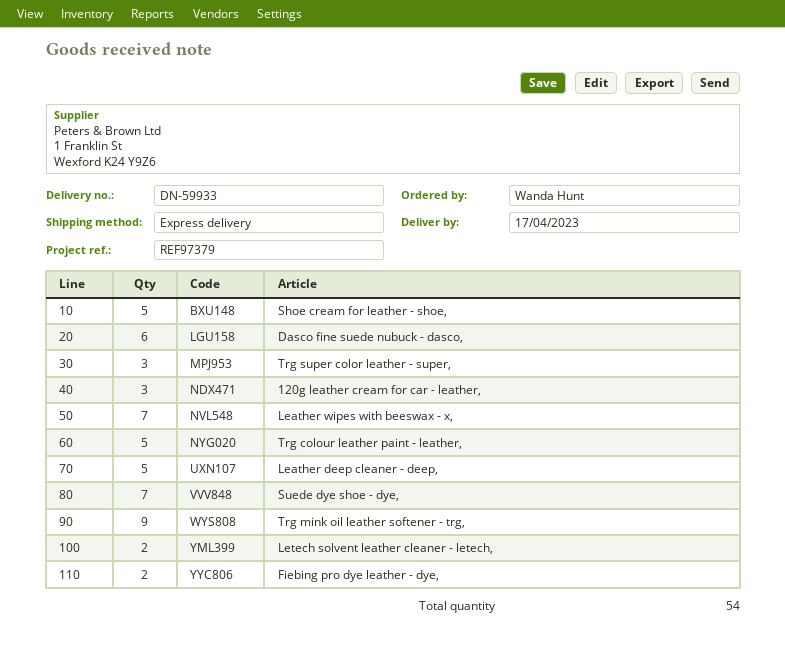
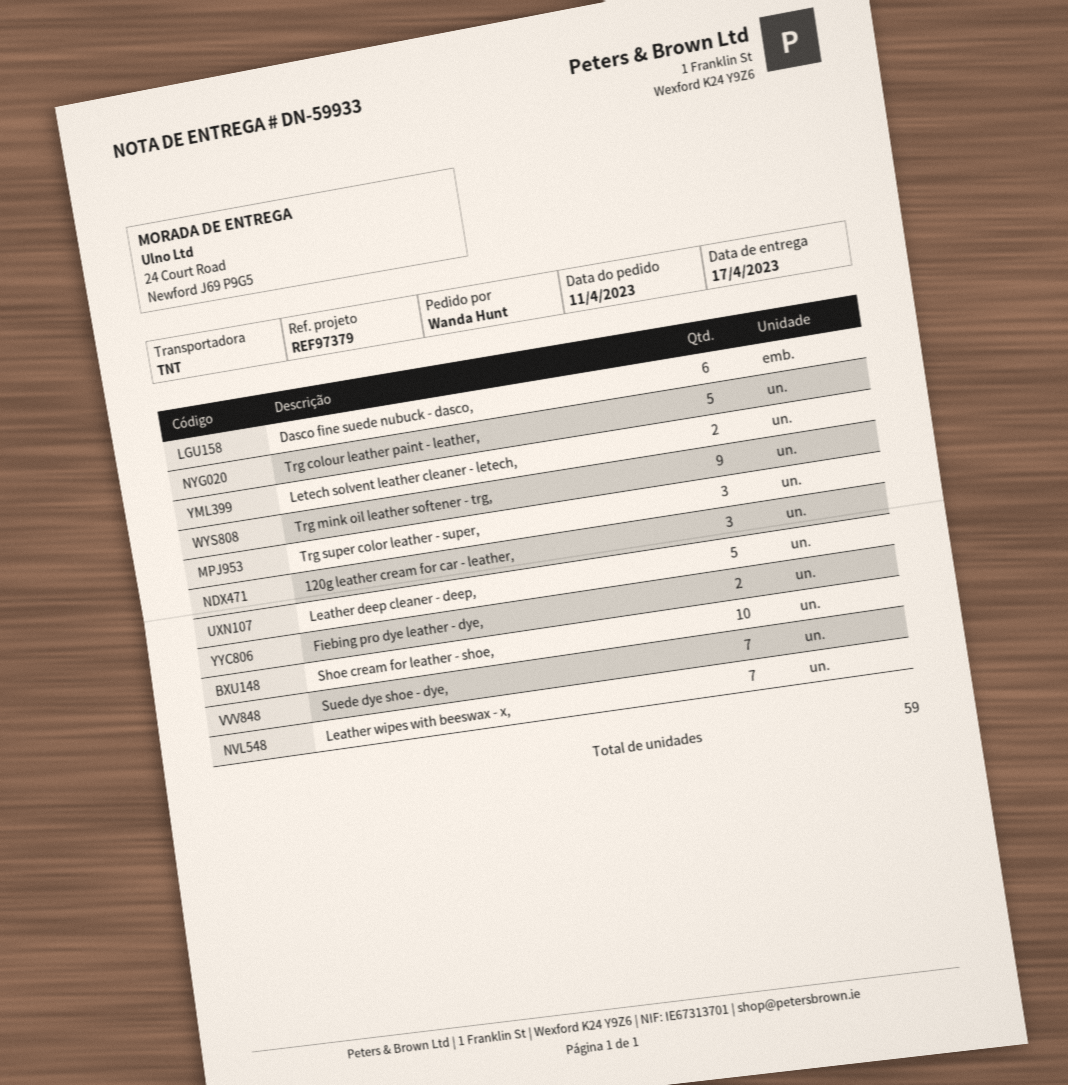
shipping method: express -> TNT
Shoe cream for leather - shoe,: 5 -> 10
total quantity: 54 -> 59

